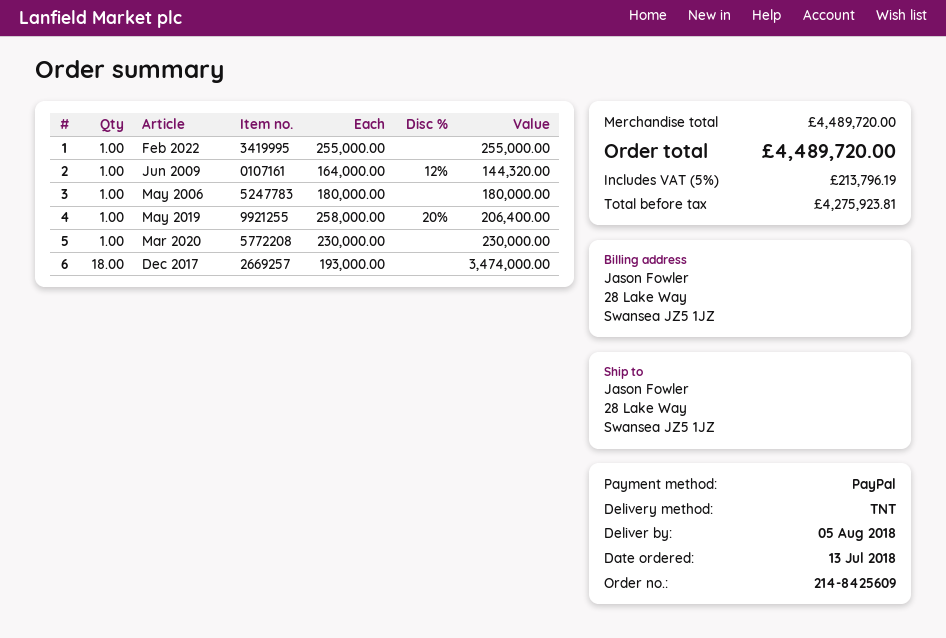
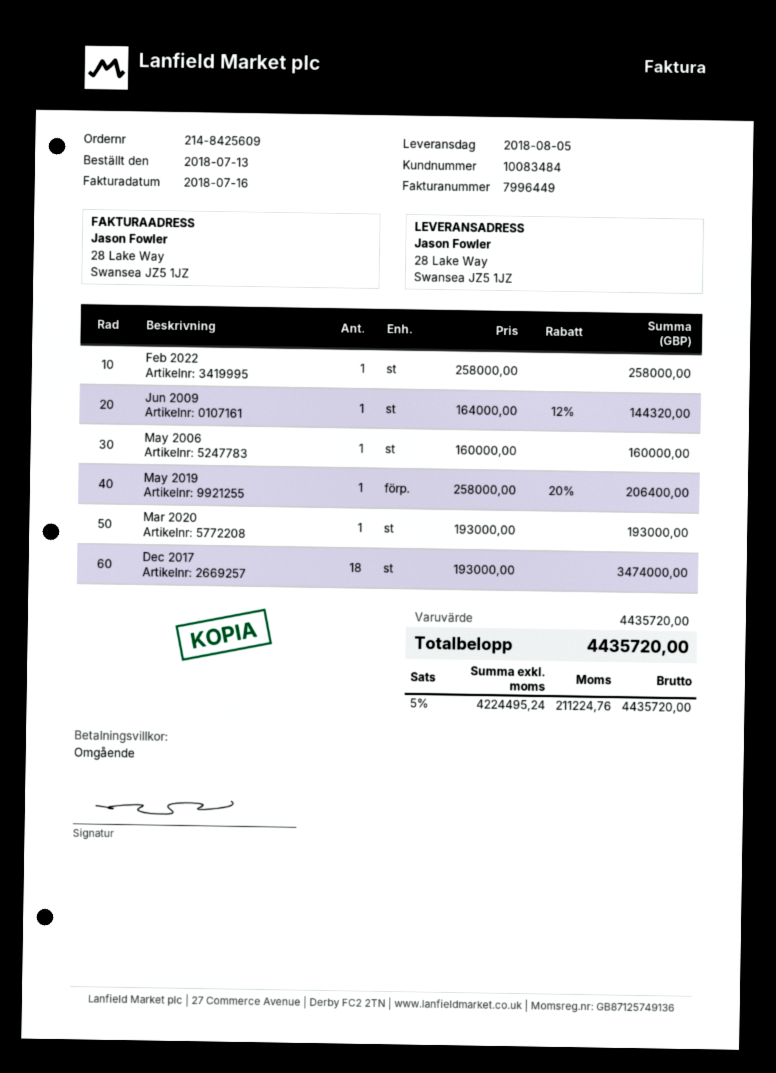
Feb 2022: 1 x 255000.00 = 255000.00 -> 1 x 258000.00 = 258000.00
May 2006: 1 x 180000.00 = 180000.00 -> 1 x 160000.00 = 160000.00
Mar 2020: 1 x 230000.00 = 230000.00 -> 1 x 193000.00 = 193000.00
subtotal: 4489720.00 -> 4435720.00
net: 4275923.81 -> 4224495.24
tax: 5% = 213796.19 -> 5% = 211224.76
total: 4489720.00 -> 4435720.00

